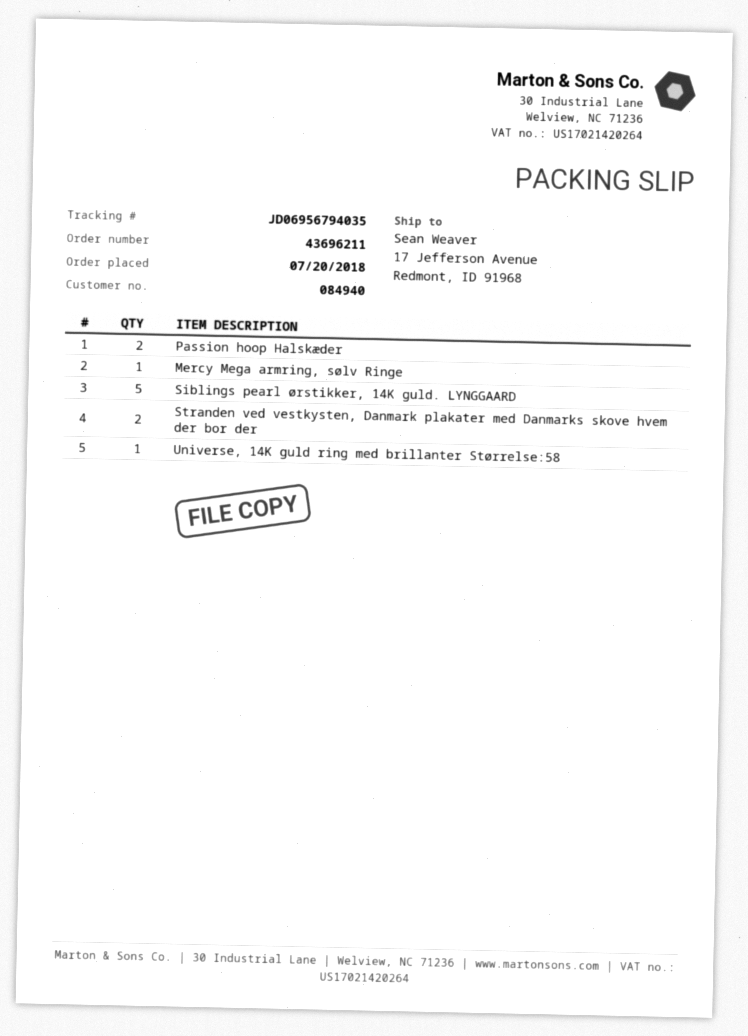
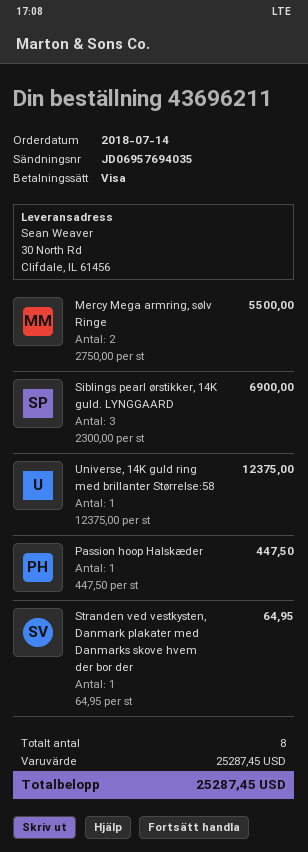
order date: 2018-07-20 -> 2018-07-14
tracking number: JD06956794035 -> JD06957694035
ship to: 17 Jefferson Avenue, Redmont, ID 91968 -> 30 North Rd, Clifdale, IL 61456
Passion hoop Halskæder: 2 -> 1
Mercy Mega armring, sølv Ringe: 1 -> 2
Siblings pearl ørstikker, 14K guld. LYNGGAARD: 5 -> 3
Stranden ved vestkysten, Danmark plakater med Danmarks skove hvem der bor der: 2 -> 1

